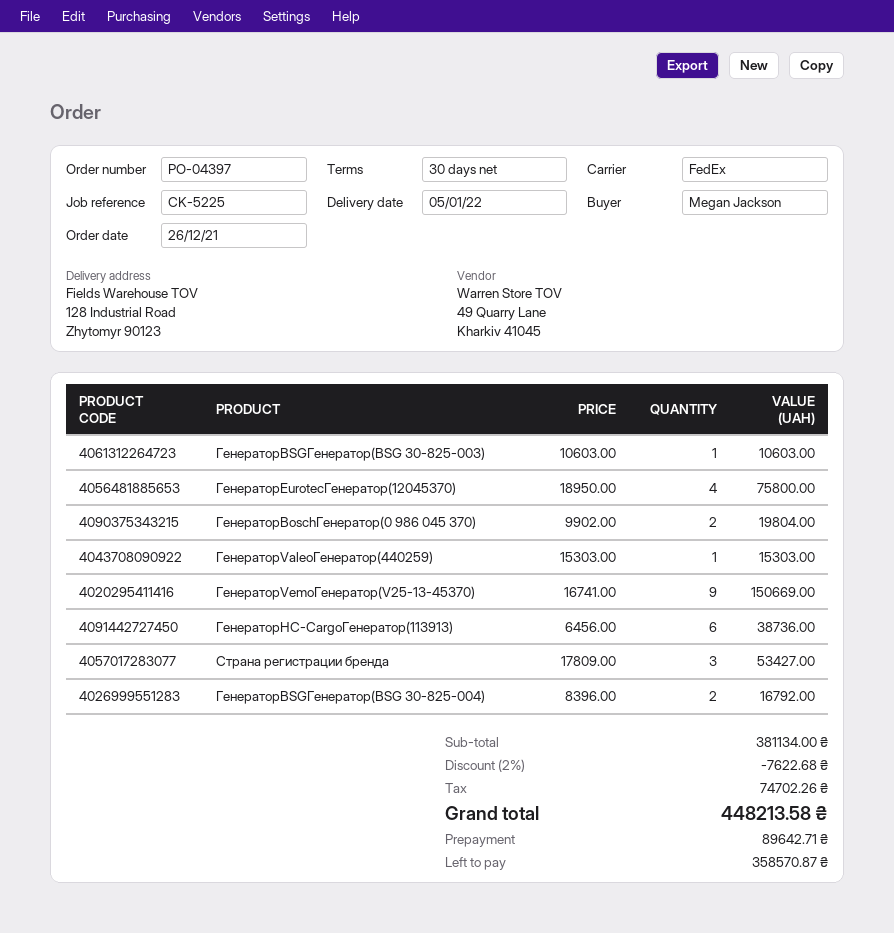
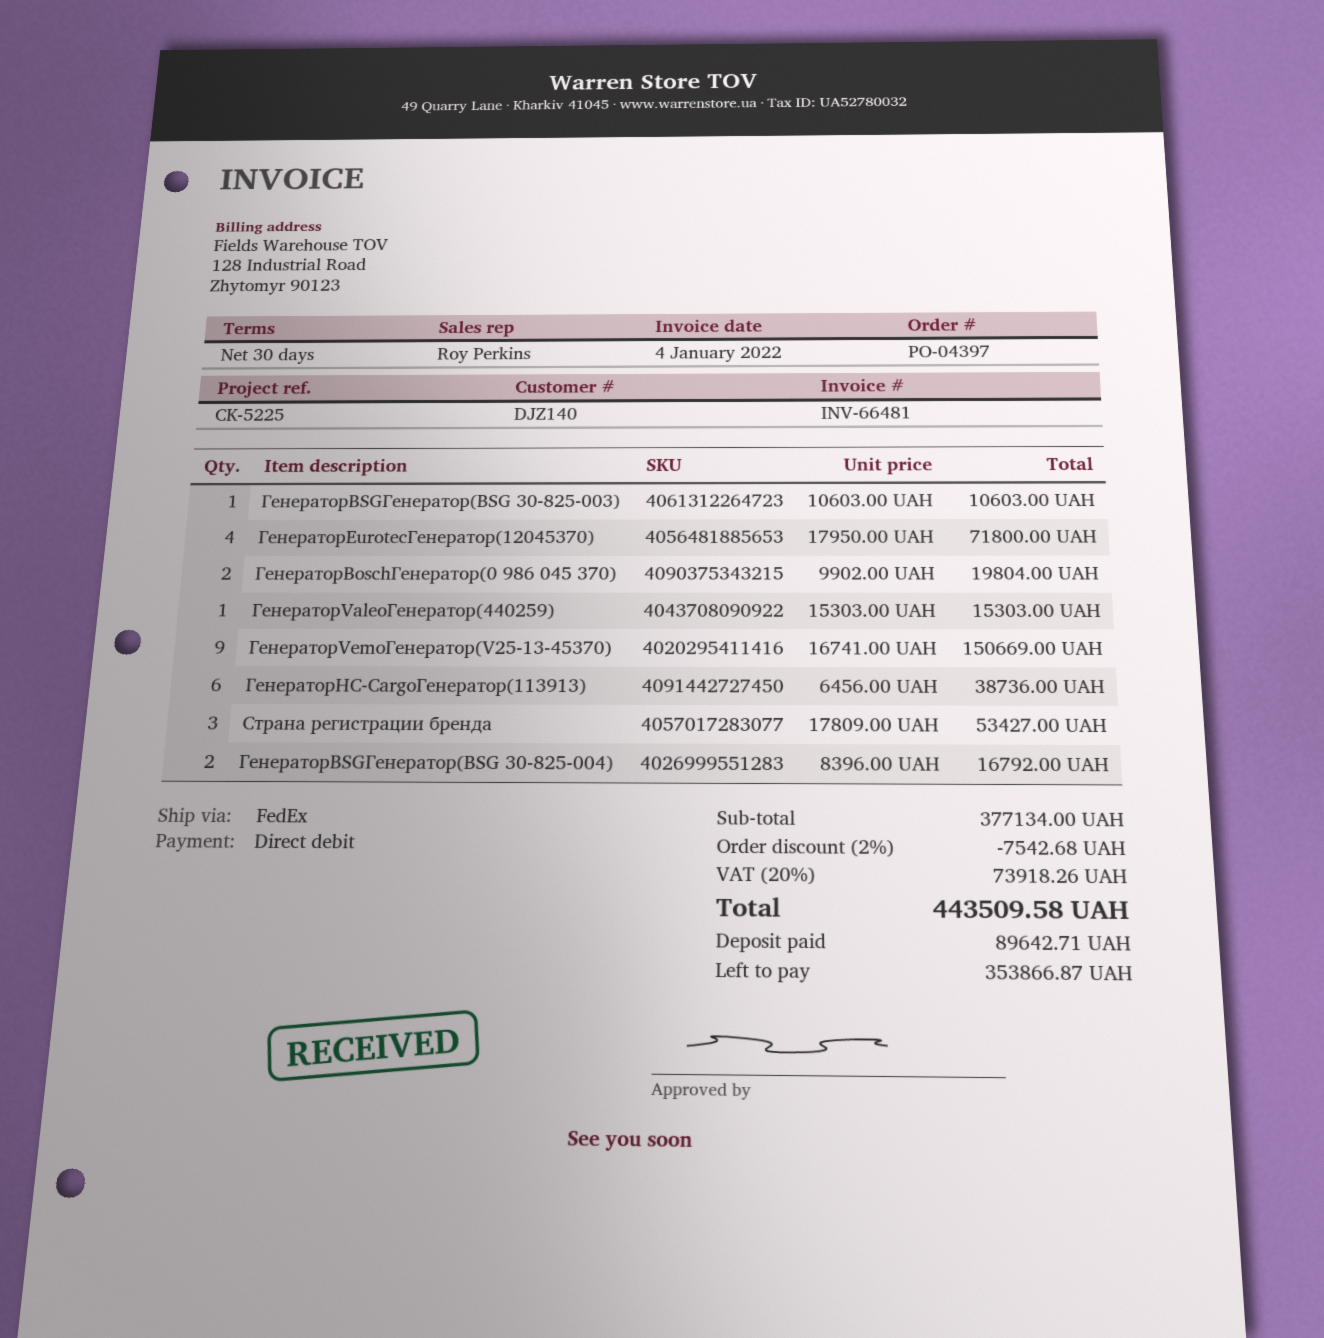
ГенераторEurotecГенератор(12045370): 4 x 18950.00 = 75800.00 -> 4 x 17950.00 = 71800.00
subtotal: 381134.00 -> 377134.00
discount: 2% = 7622.68 -> 2% = 7542.68
tax: 74702.26 -> 73918.26
total: 448213.58 -> 443509.58
balance: 358570.87 -> 353866.87

